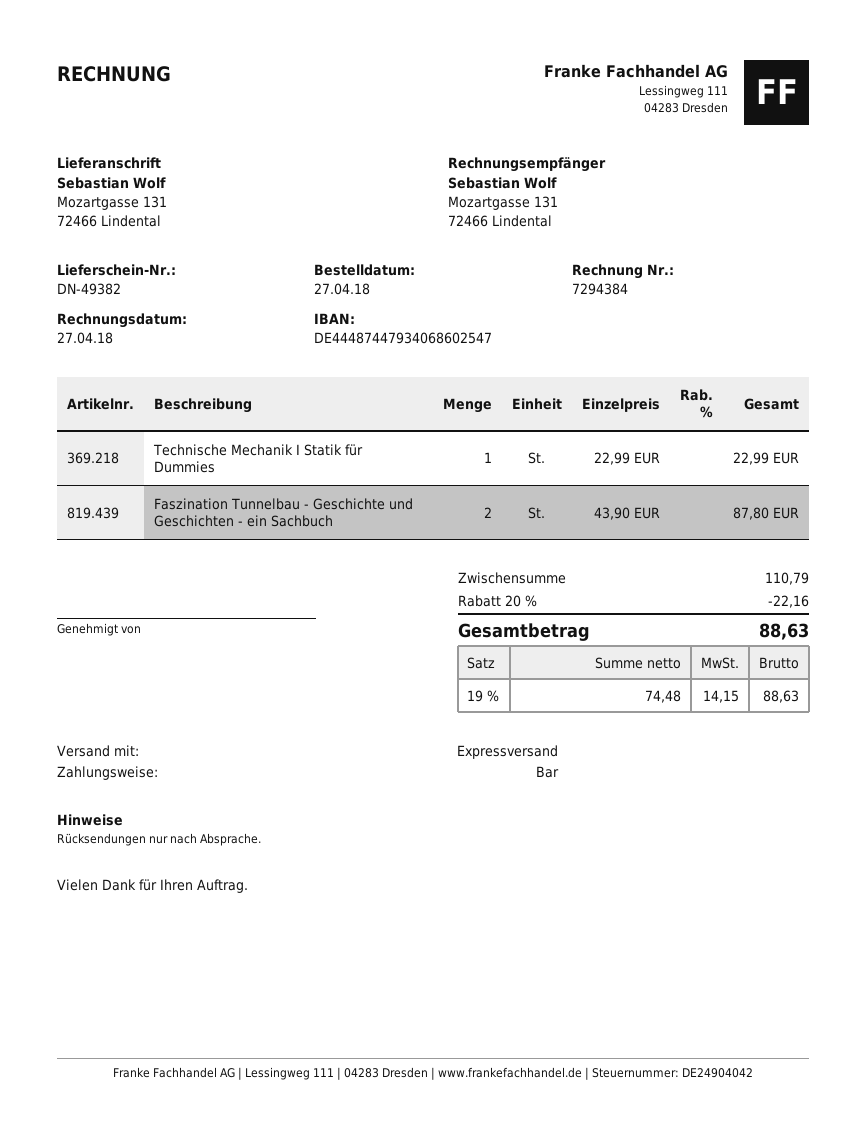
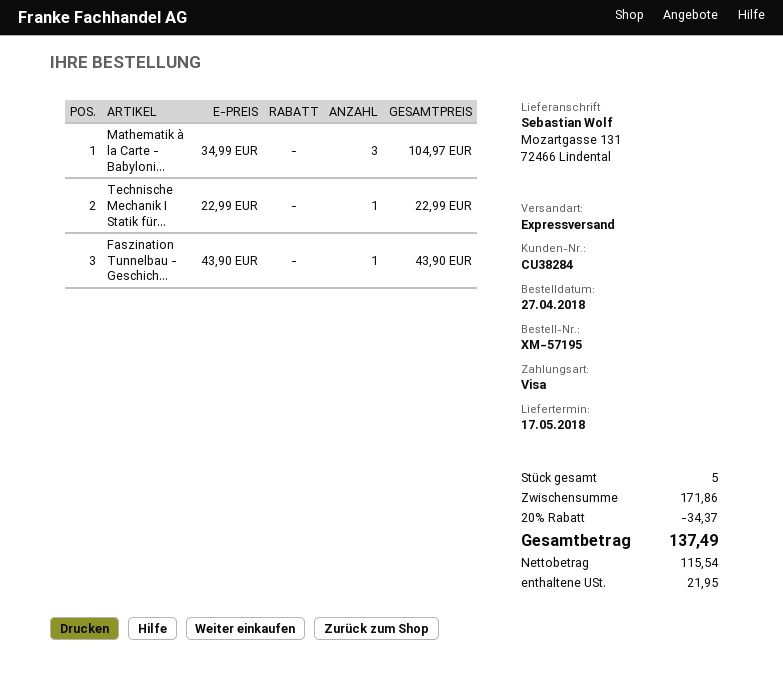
payment method: cash -> Visa
Faszination Tunnelbau - Geschichte und Geschichten - ein Sachbuch: 2 x 43.90 = 87.80 -> 1 x 43.90 = 43.90
Mathematik à la Carte - Babyloni...: none -> 3 x 34.99 = 104.97
subtotal: 110.79 -> 171.86
discount: 20% = 22.16 -> 20% = 34.37
net: 74.48 -> 115.54
tax: 14.15 -> 21.95
total: 88.63 -> 137.49

